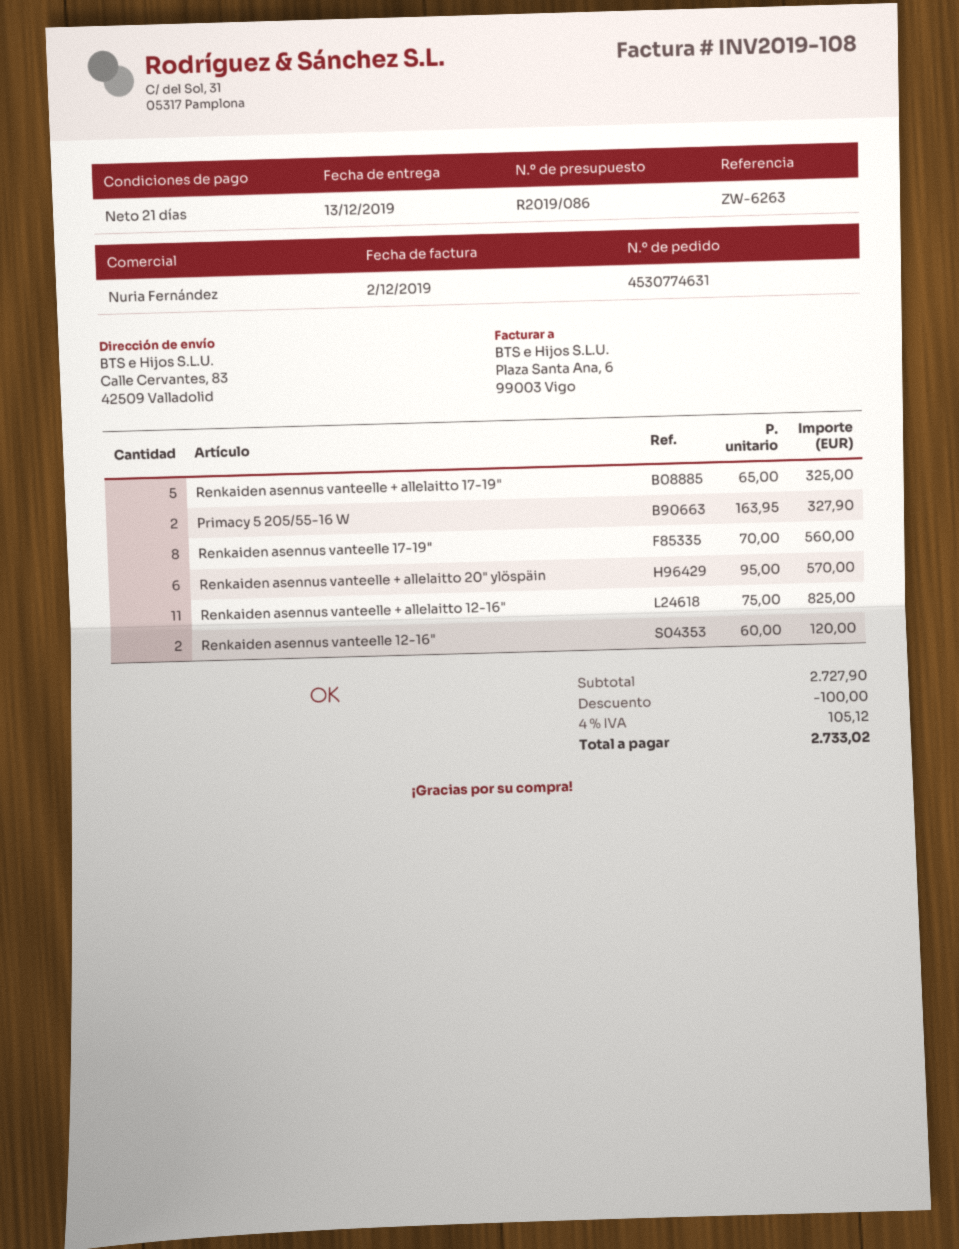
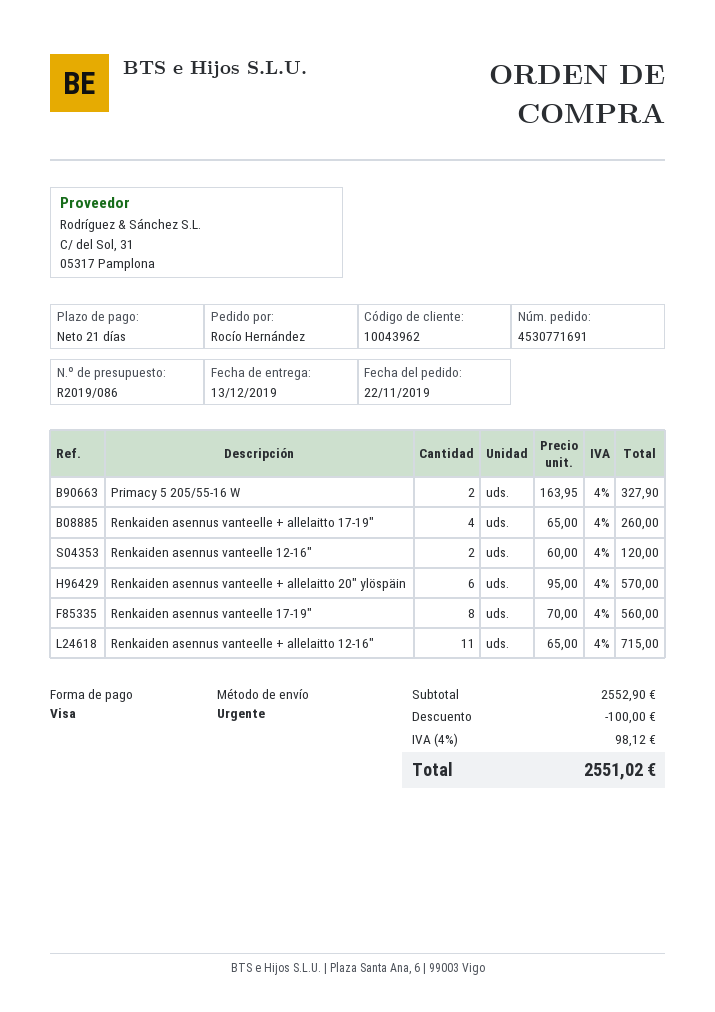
order number: 4530774631 -> 4530771691
Renkaiden asennus vanteelle + allelaitto 17-19": 5 x 65.00 = 325.00 -> 4 x 65.00 = 260.00
Renkaiden asennus vanteelle + allelaitto 12-16": 11 x 75.00 = 825.00 -> 11 x 65.00 = 715.00
subtotal: 2727.90 -> 2552.90
tax: 4% = 105.12 -> 4% = 98.12
total: 2733.02 -> 2551.02

